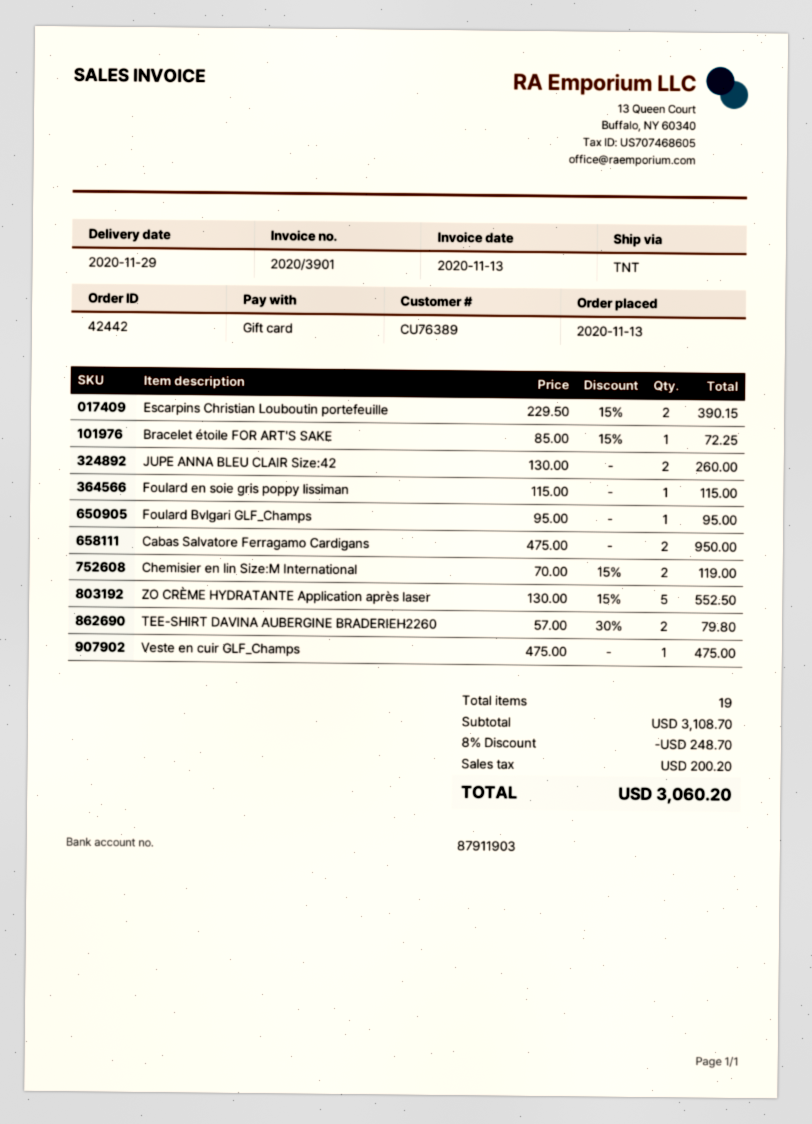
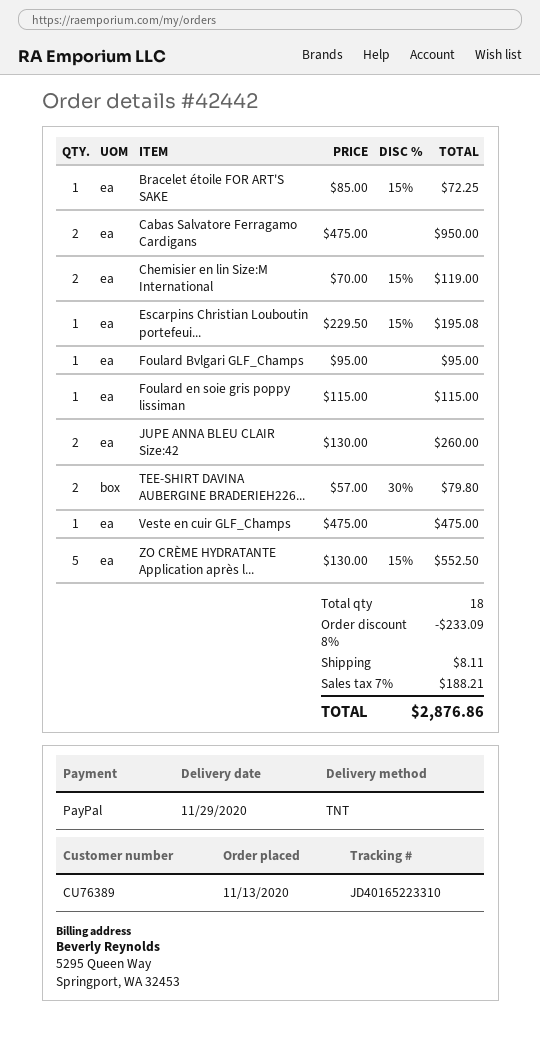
payment method: gift card -> PayPal
Escarpins Christian Louboutin portefeuille: 2 x 229.50 - 15% = 390.15 -> 1 x 229.50 - 15% = 195.08
total quantity: 19 -> 18
discount: 8% = 248.70 -> 8% = 233.09
shipping: none -> 8.11
tax: 200.20 -> 188.21
total: 3060.20 -> 2876.86

